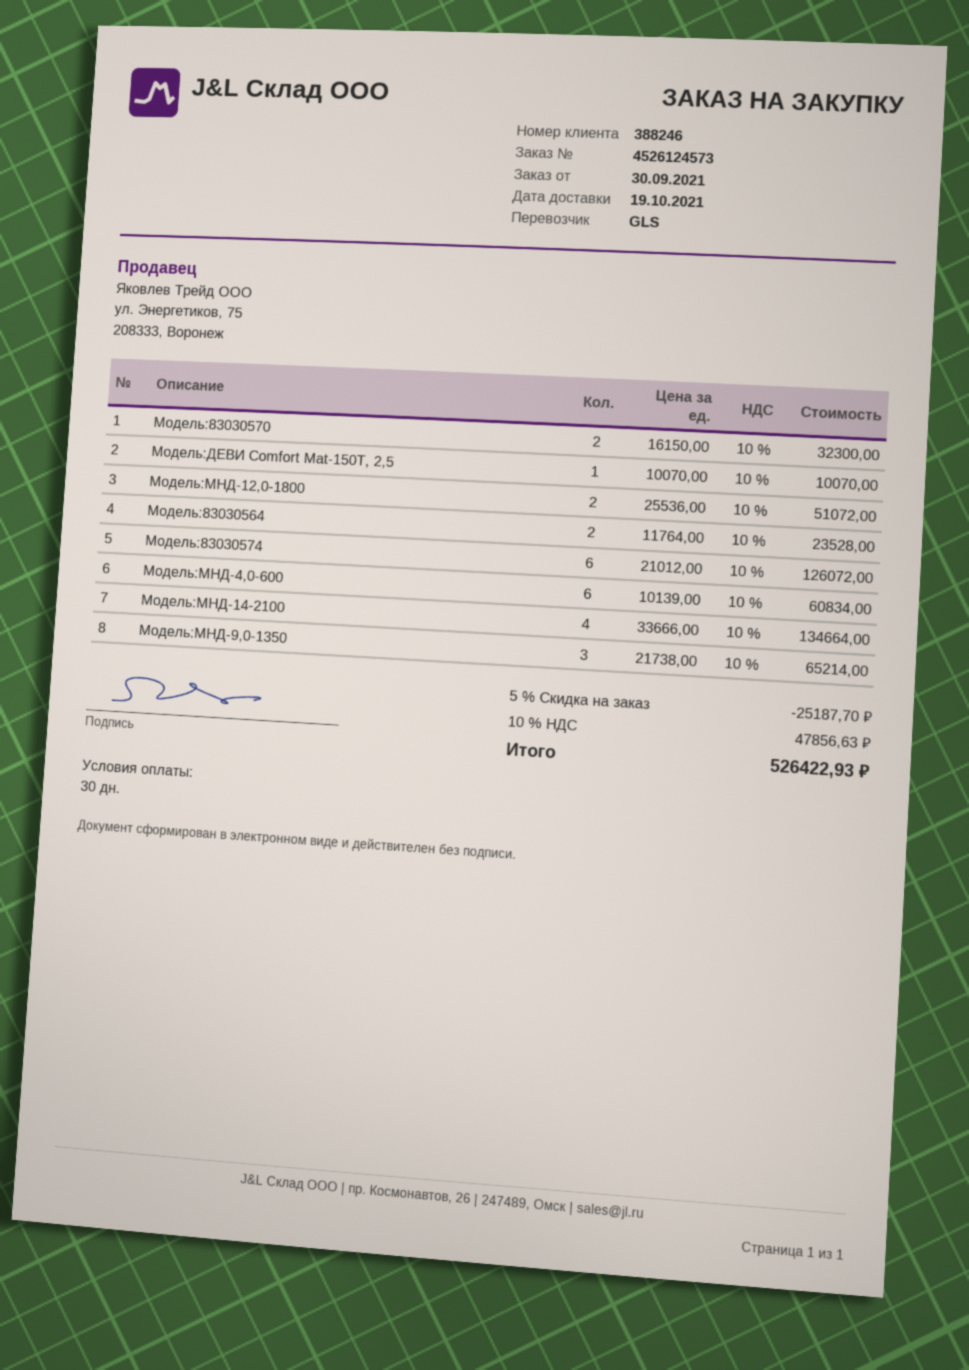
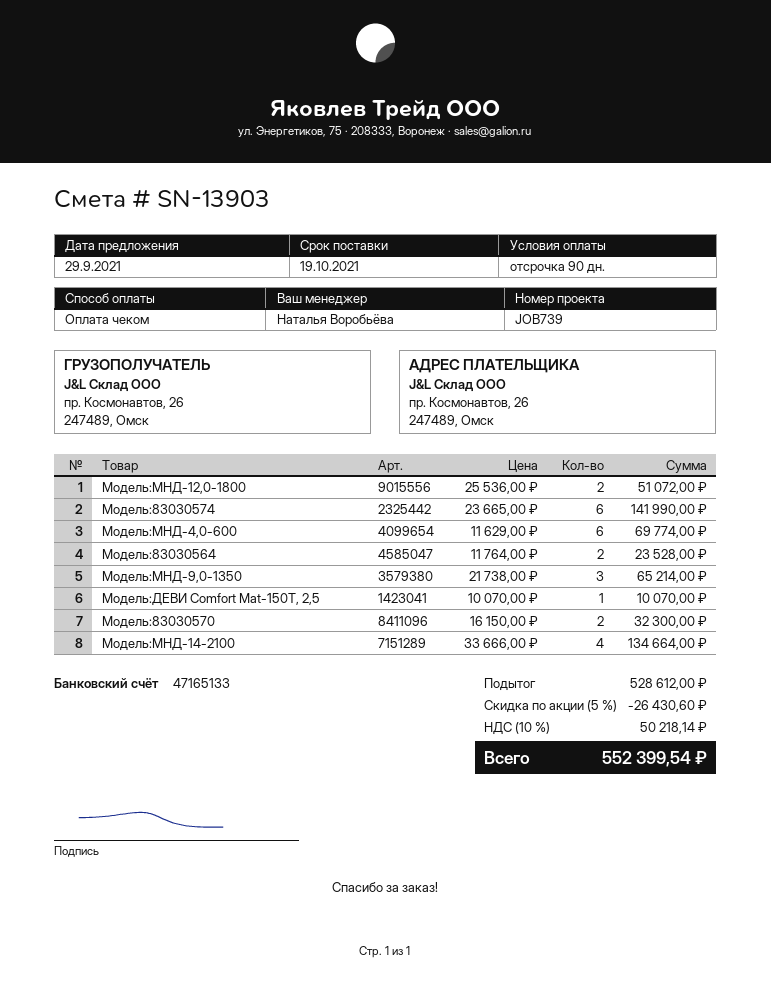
payment terms: 30 days -> 90 days
Модель:83030574: 6 x 21012.00 = 126072.00 -> 6 x 23665.00 = 141990.00
Модель:МНД-4,0-600: 6 x 10139.00 = 60834.00 -> 6 x 11629.00 = 69774.00
discount: 5% = 25187.70 -> 5% = 26430.60
tax: 10% = 47856.63 -> 10% = 50218.14
total: 526422.93 -> 552399.54

